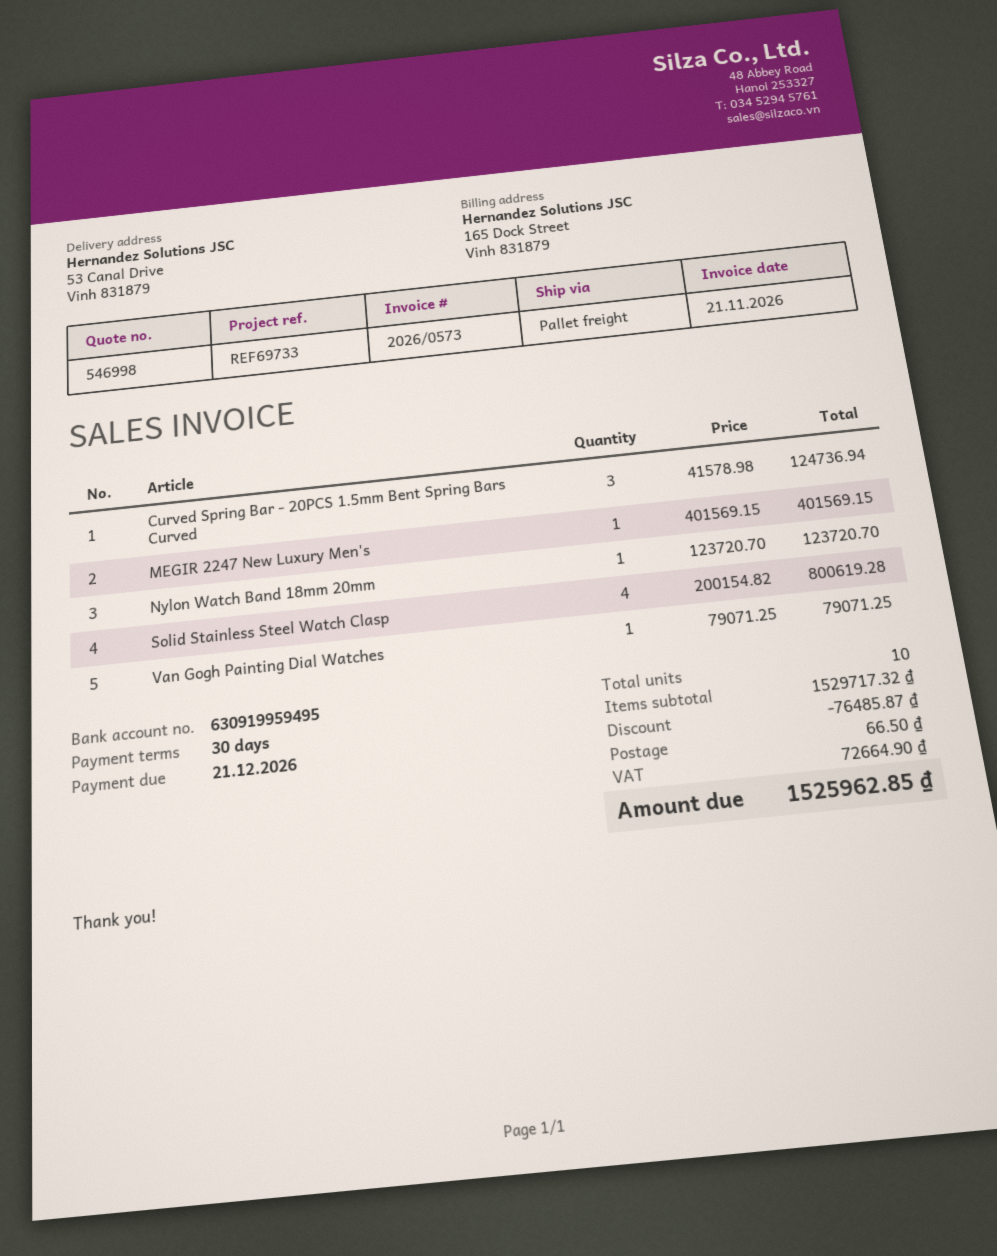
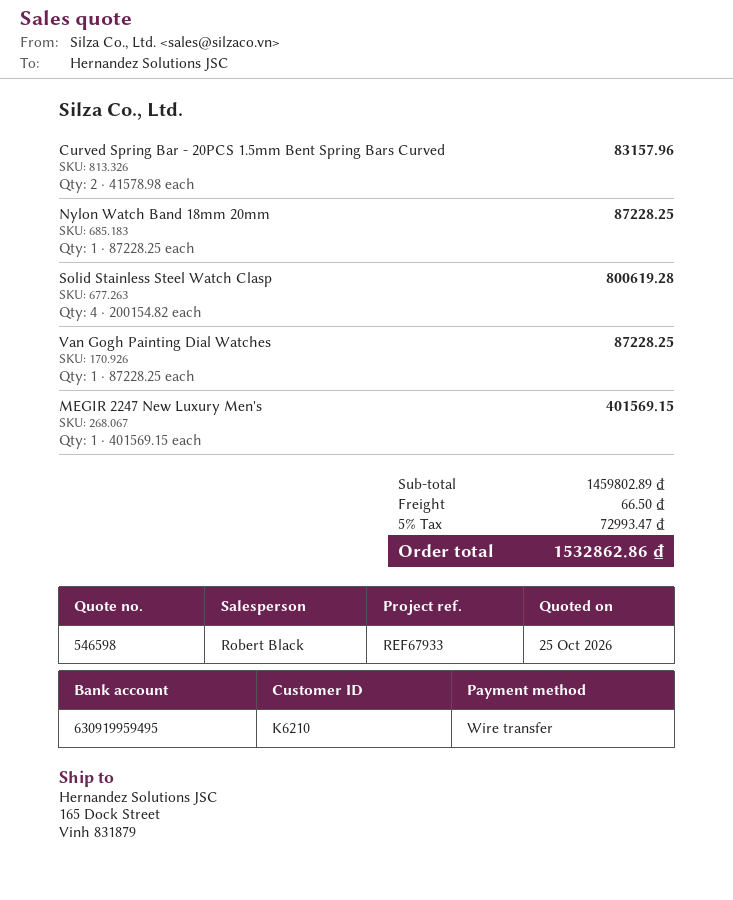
quote number: 546998 -> 546598
reference: REF69733 -> REF67933
ship to: 53 Canal Drive, Vinh 831879 -> 165 Dock Street, Vinh 831879
Curved Spring Bar - 20PCS 1.5mm Bent Spring Bars Curved: 3 x 41578.98 = 124736.94 -> 2 x 41578.98 = 83157.96
Nylon Watch Band 18mm 20mm: 1 x 123720.70 = 123720.70 -> 1 x 87228.25 = 87228.25
Van Gogh Painting Dial Watches: 1 x 79071.25 = 79071.25 -> 1 x 87228.25 = 87228.25
subtotal: 1529717.32 -> 1459802.89
discount: 76485.87 -> none
tax: 72664.90 -> 72993.47
total: 1525962.85 -> 1532862.86

